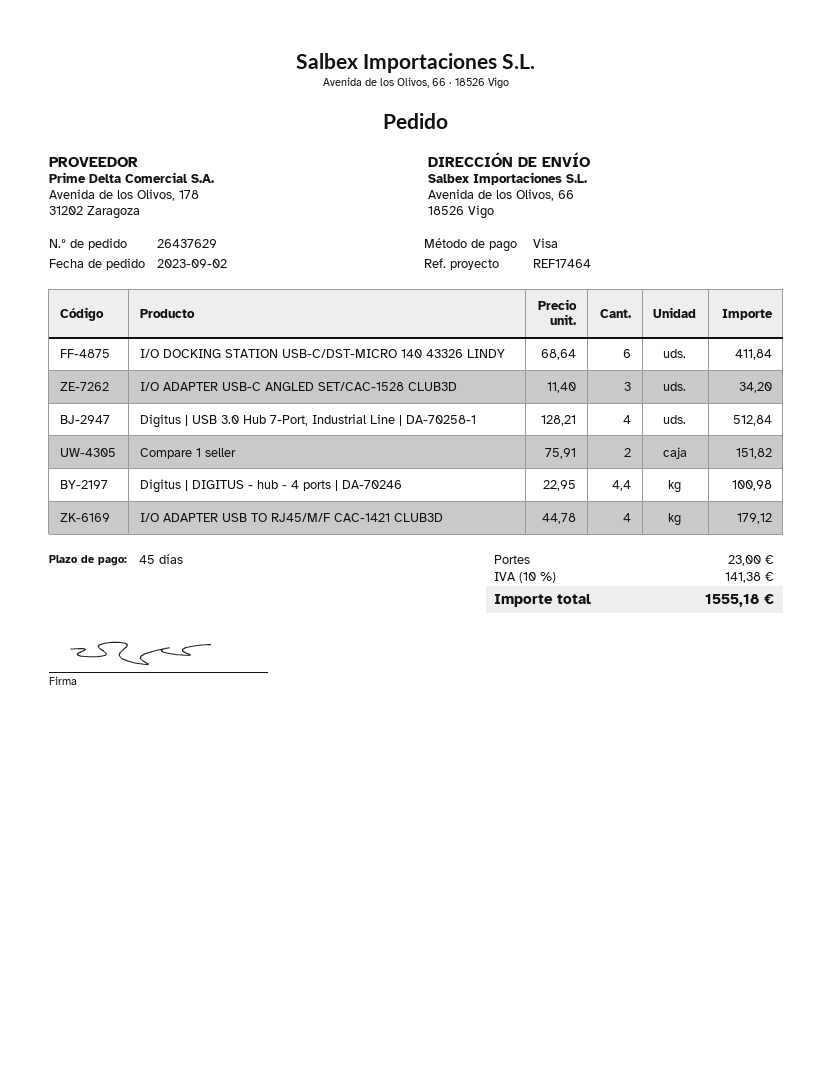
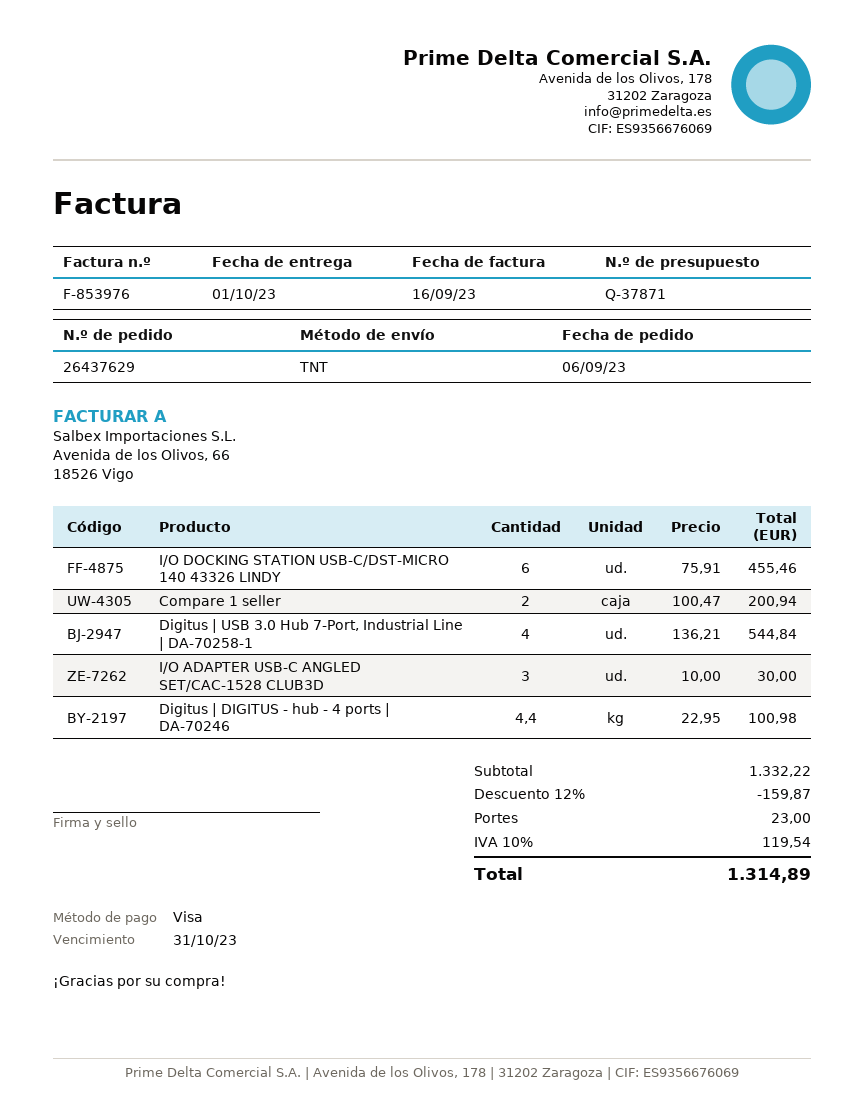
order date: 2023-09-02 -> 2023-09-06
I/O DOCKING STATION USB-C/DST-MICRO 140 43326 LINDY: 6 x 68.64 = 411.84 -> 6 x 75.91 = 455.46
I/O ADAPTER USB-C ANGLED SET/CAC-1528 CLUB3D: 3 x 11.40 = 34.20 -> 3 x 10.00 = 30.00
Digitus | USB 3.0 Hub 7-Port, Industrial Line | DA-70258-1: 4 x 128.21 = 512.84 -> 4 x 136.21 = 544.84
Compare 1 seller: 2 x 75.91 = 151.82 -> 2 x 100.47 = 200.94
I/O ADAPTER USB TO RJ45/M/F CAC-1421 CLUB3D: 4 x 44.78 = 179.12 -> none
discount: none -> 12% = 159.87
tax: 10% = 141.38 -> 10% = 119.54
total: 1555.18 -> 1314.89

